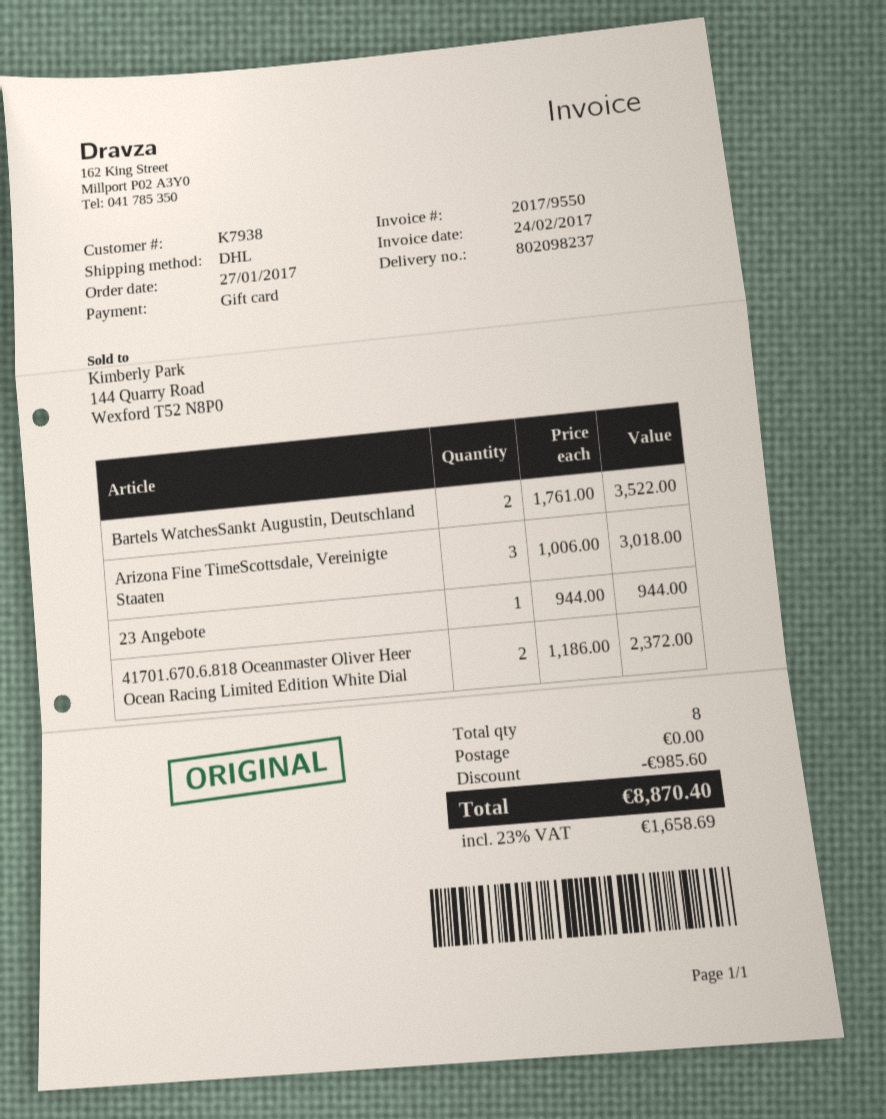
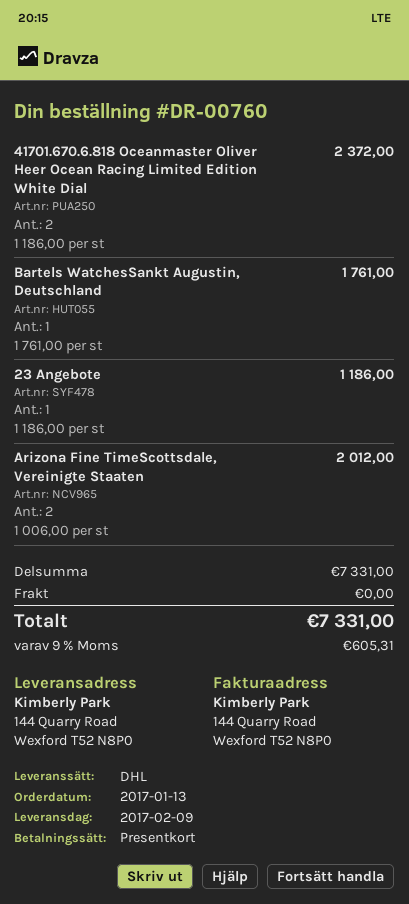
order date: 2017-01-27 -> 2017-01-13
Bartels WatchesSankt Augustin, Deutschland: 2 x 1761.00 = 3522.00 -> 1 x 1761.00 = 1761.00
Arizona Fine TimeScottsdale, Vereinigte Staaten: 3 x 1006.00 = 3018.00 -> 2 x 1006.00 = 2012.00
23 Angebote: 1 x 944.00 = 944.00 -> 1 x 1186.00 = 1186.00
discount: 985.60 -> none
tax: 23% = 1658.69 -> 9% = 605.31
total: 8870.40 -> 7331.00

